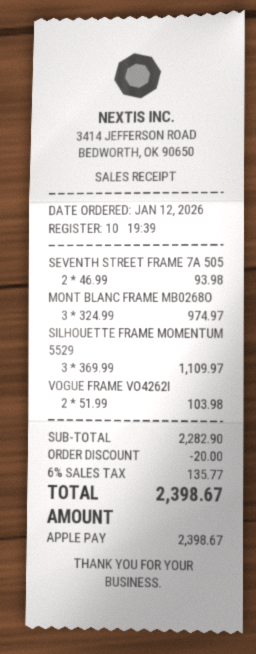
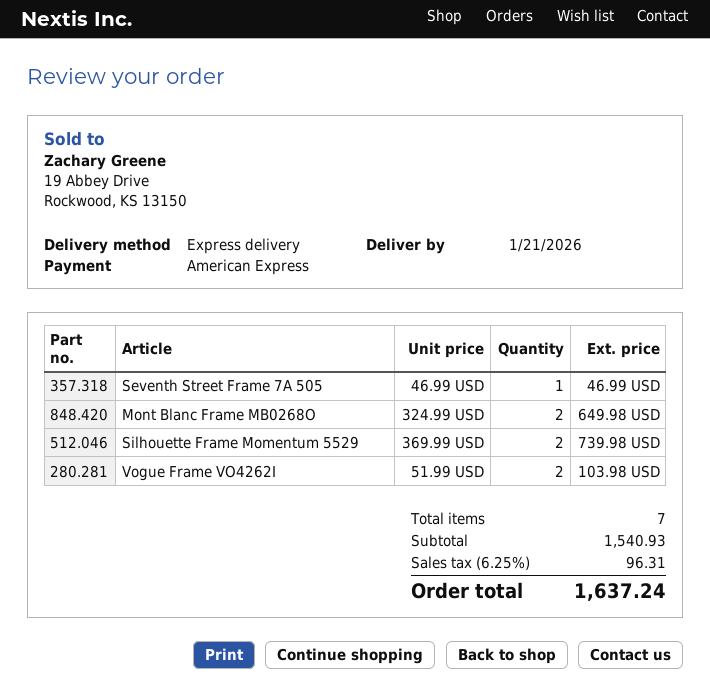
payment method: Apple Pay -> American Express
SEVENTH STREET FRAME 7A 505: 2 x 46.99 = 93.98 -> 1 x 46.99 = 46.99
MONT BLANC FRAME MB0268O: 3 x 324.99 = 974.97 -> 2 x 324.99 = 649.98
SILHOUETTE FRAME MOMENTUM 5529: 3 x 369.99 = 1109.97 -> 2 x 369.99 = 739.98
subtotal: 2282.90 -> 1540.93
discount: 20.00 -> none
tax: 6% = 135.77 -> 6.25% = 96.31
total: 2398.67 -> 1637.24

